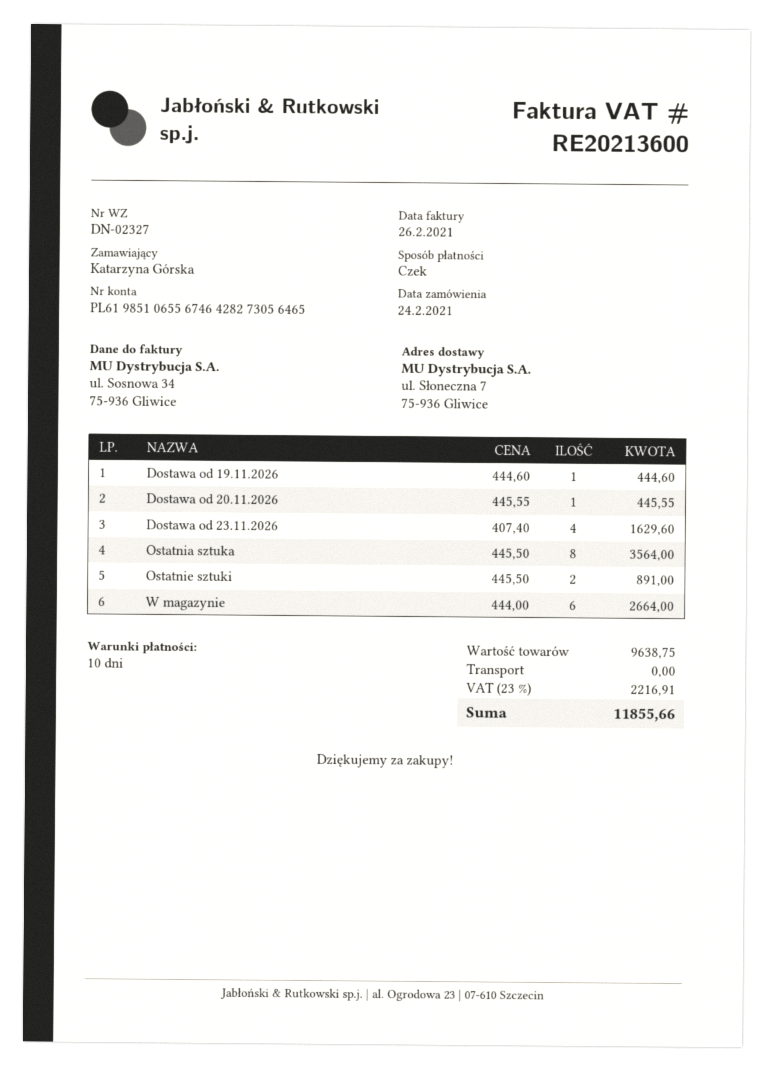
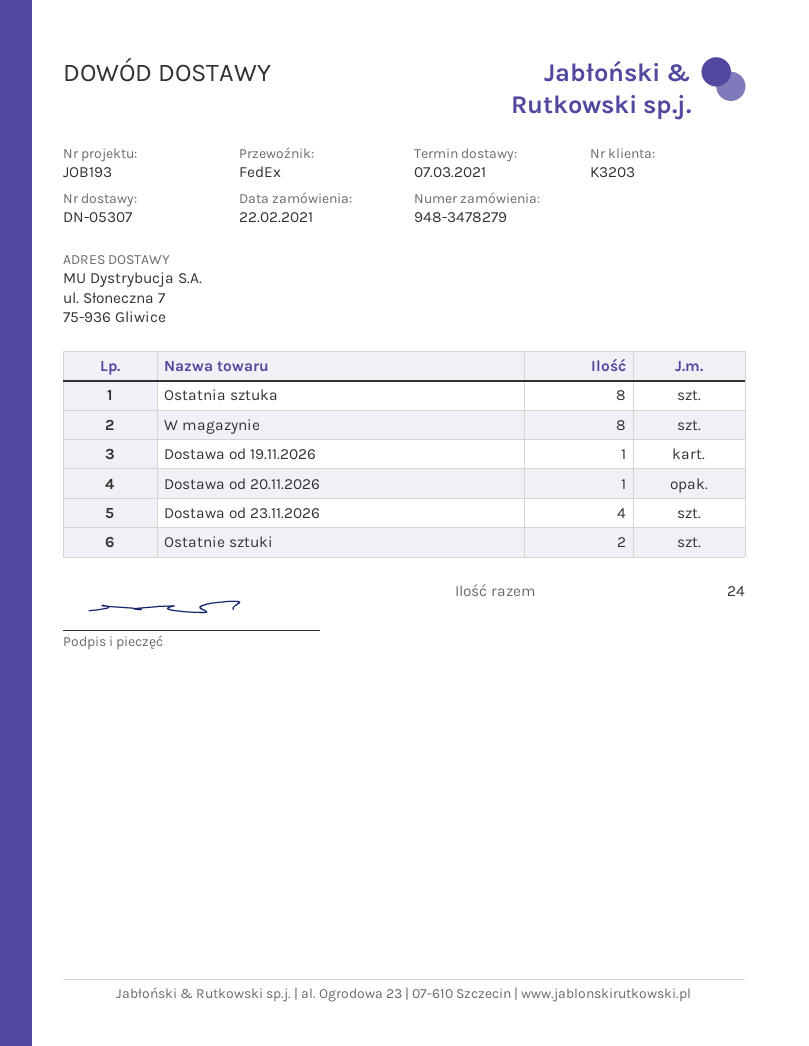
order date: 2021-02-24 -> 2021-02-22
delivery note number: DN-02327 -> DN-05307
W magazynie: 6 -> 8

